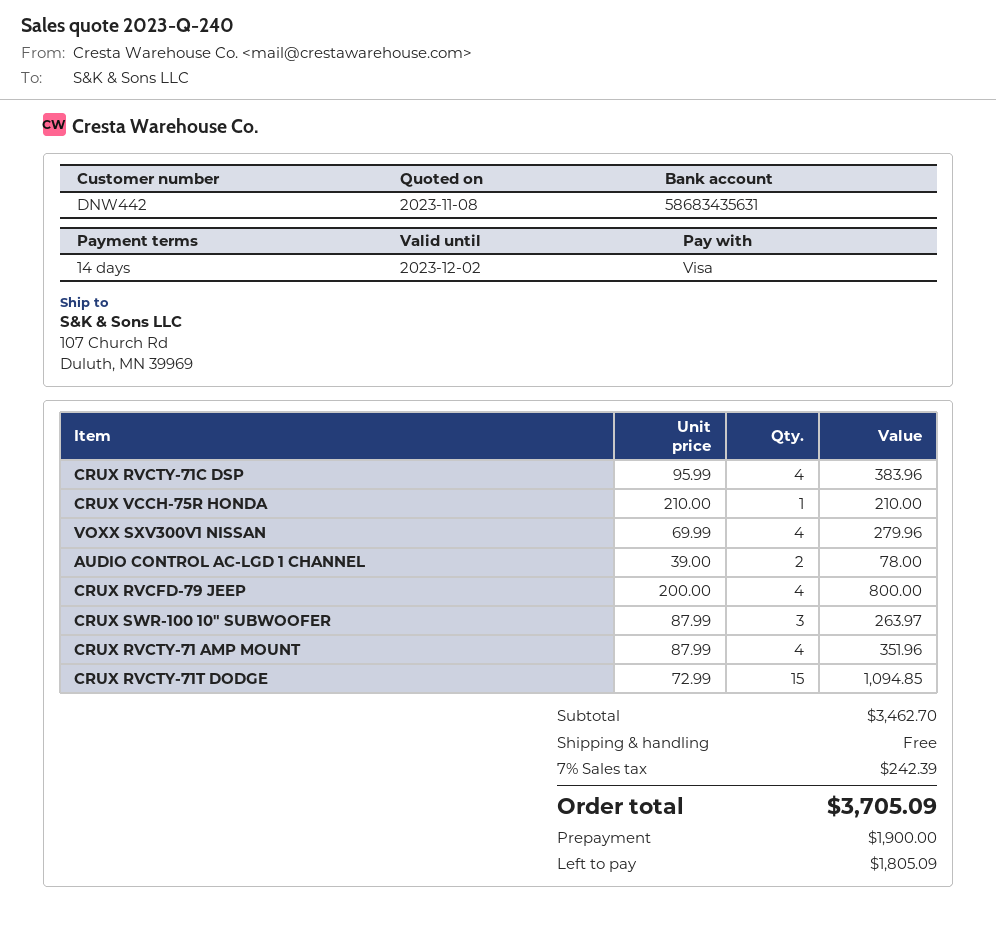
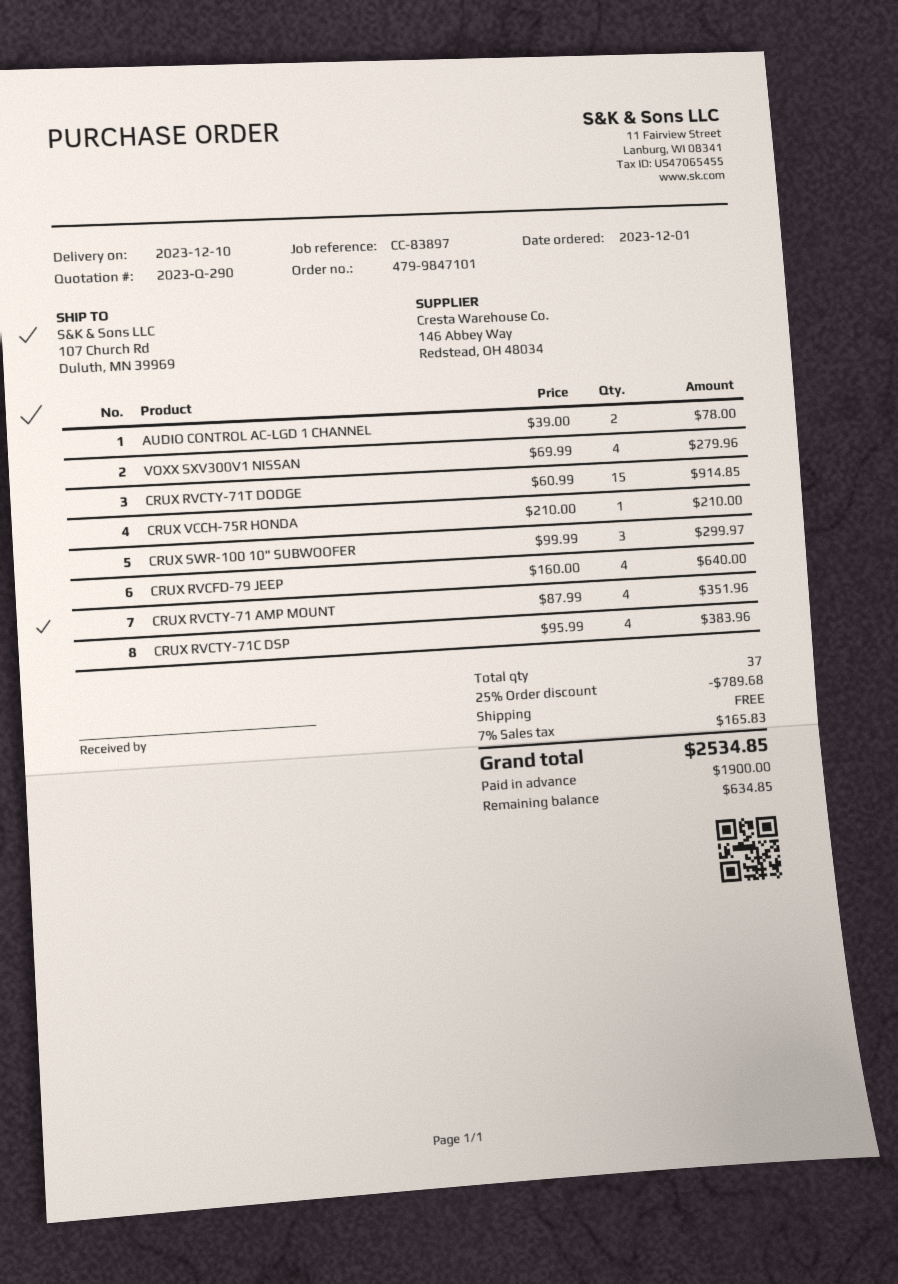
quote number: 2023-Q-240 -> 2023-Q-290
CRUX RVCFD-79 JEEP: 4 x 200.00 = 800.00 -> 4 x 160.00 = 640.00
CRUX SWR-100 10" SUBWOOFER: 3 x 87.99 = 263.97 -> 3 x 99.99 = 299.97
CRUX RVCTY-71T DODGE: 15 x 72.99 = 1094.85 -> 15 x 60.99 = 914.85
discount: none -> 25% = 789.68
tax: 7% = 242.39 -> 7% = 165.83
total: 3705.09 -> 2534.85
balance: 1805.09 -> 634.85

